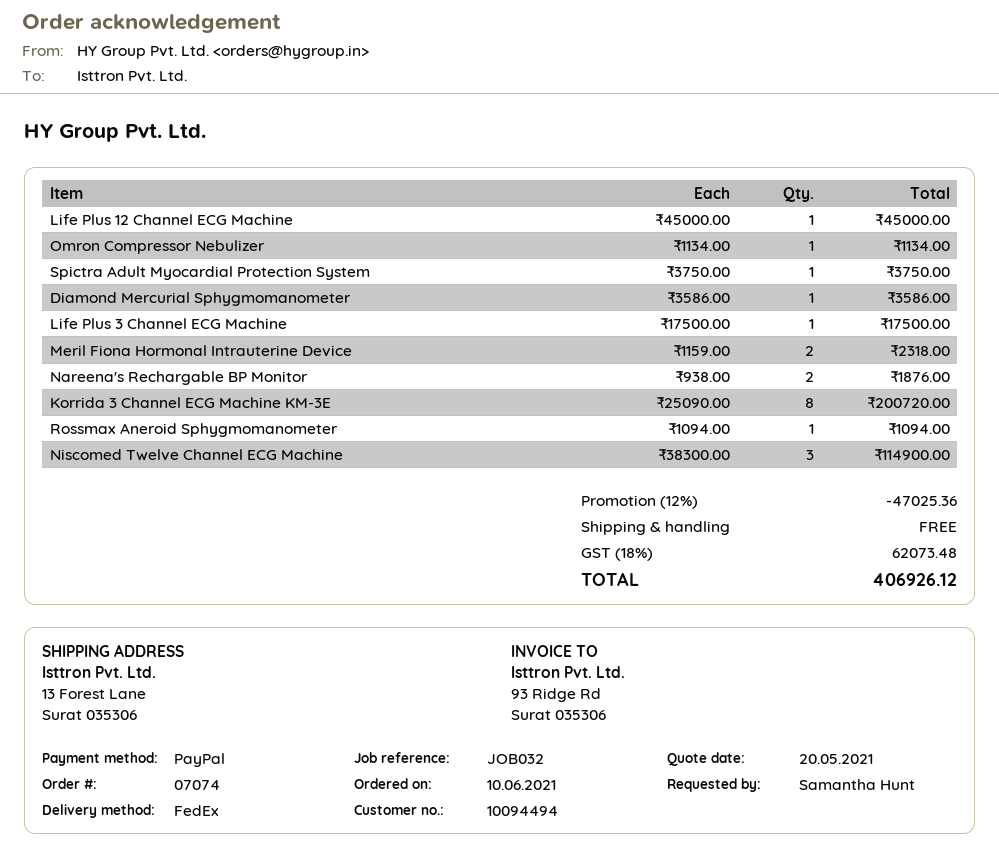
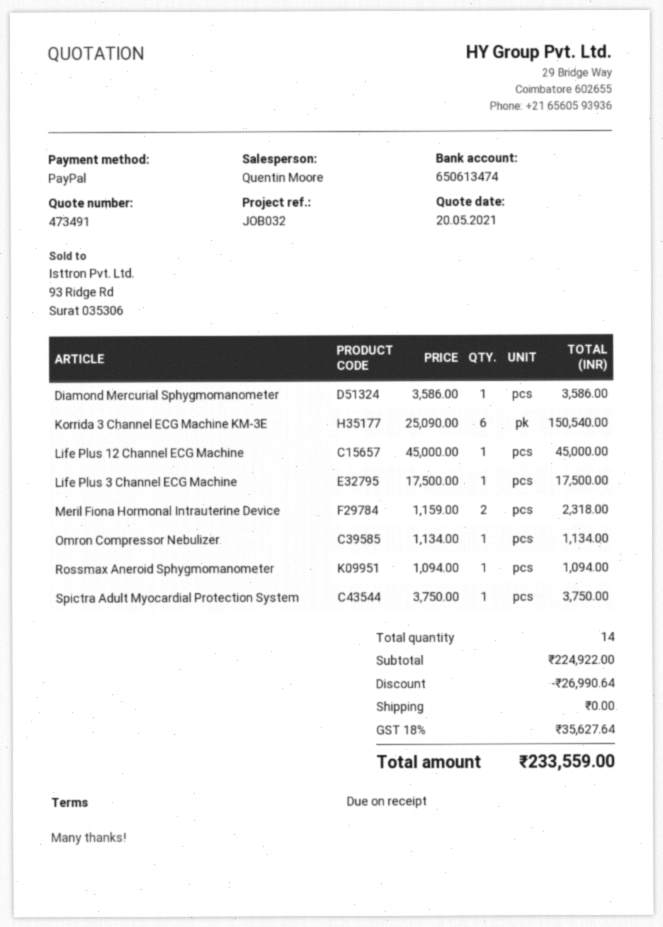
Nareena's Rechargable BP Monitor: 2 x 938.00 = 1876.00 -> none
Korrida 3 Channel ECG Machine KM-3E: 8 x 25090.00 = 200720.00 -> 6 x 25090.00 = 150540.00
Niscomed Twelve Channel ECG Machine: 3 x 38300.00 = 114900.00 -> none
discount: 47025.36 -> 26990.64
tax: 18% = 62073.48 -> 18% = 35627.64
total: 406926.12 -> 233559.00

